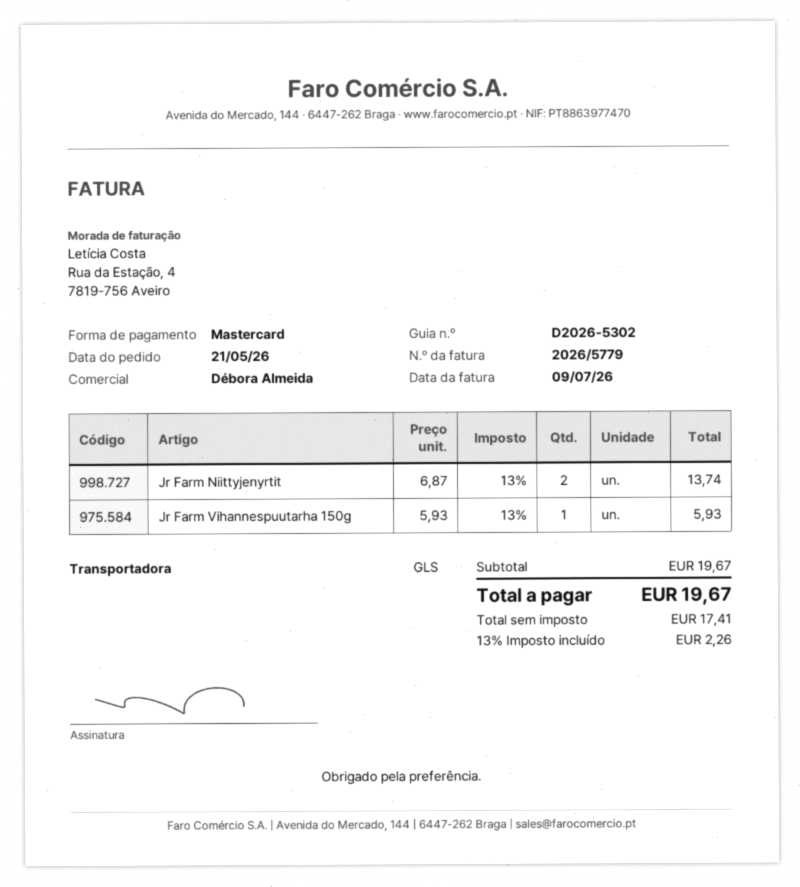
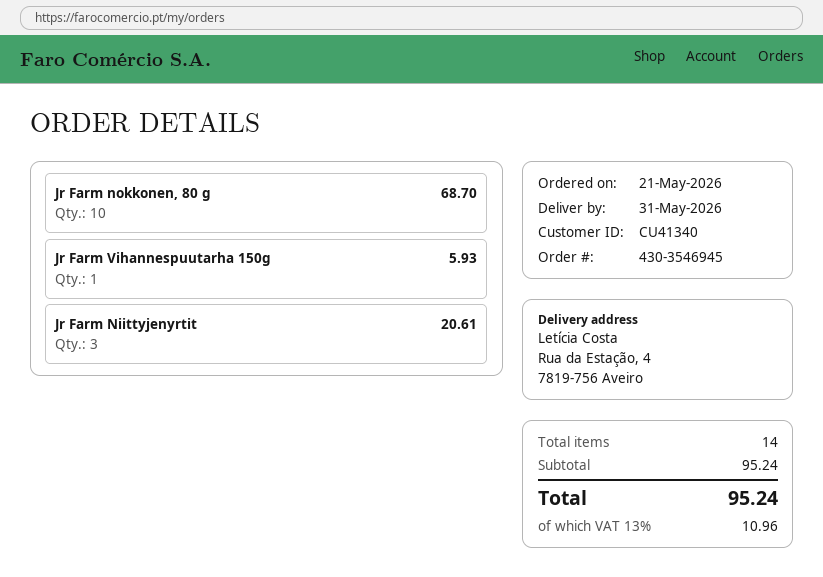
Jr Farm Niittyjenyrtit: 2 for 13.74 -> 3 for 20.61
Jr Farm nokkonen, 80 g: none -> 10 for 68.70
subtotal: 19.67 -> 95.24
tax: 13% = 2.26 -> 13% = 10.96
total: 19.67 -> 95.24

